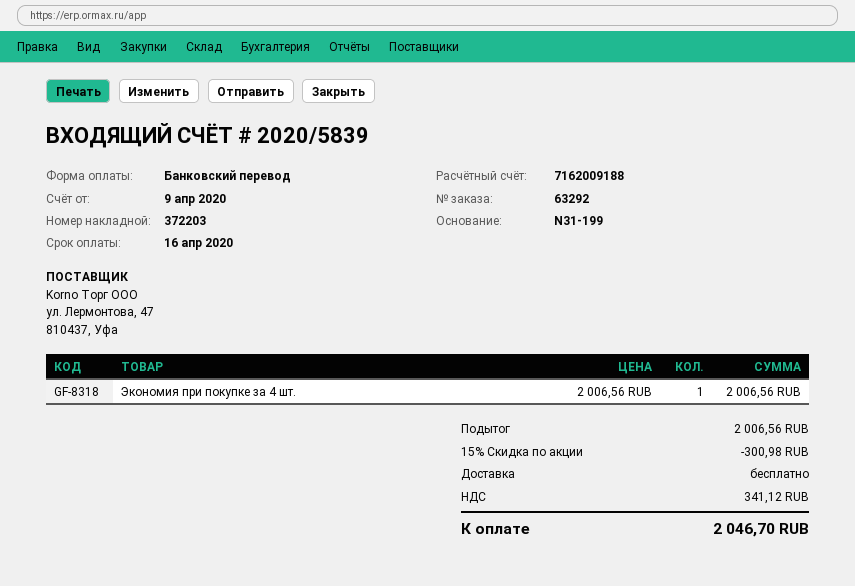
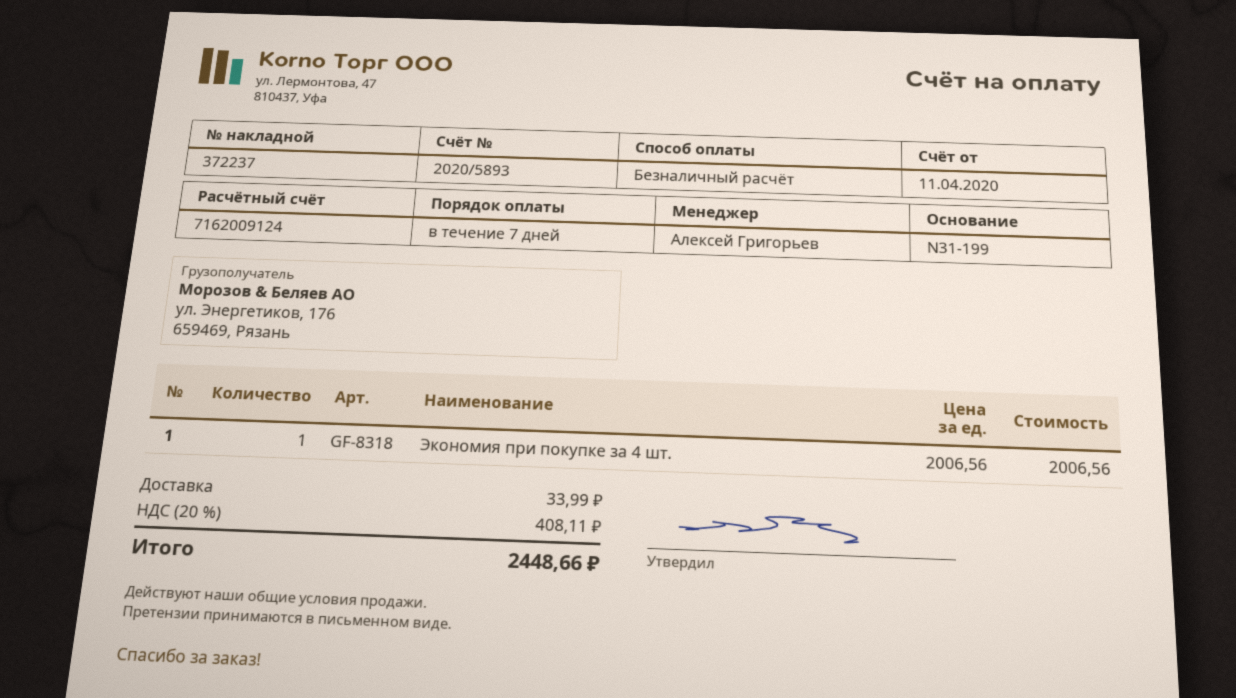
delivery note number: 372203 -> 372237
invoice number: 2020/5839 -> 2020/5893
invoice date: 2020-04-09 -> 2020-04-11
bank account: 7162009188 -> 7162009124
discount: 15% = 300.98 -> none
shipping: 0.00 -> 33.99
tax: 341.12 -> 408.11
total: 2046.70 -> 2448.66

